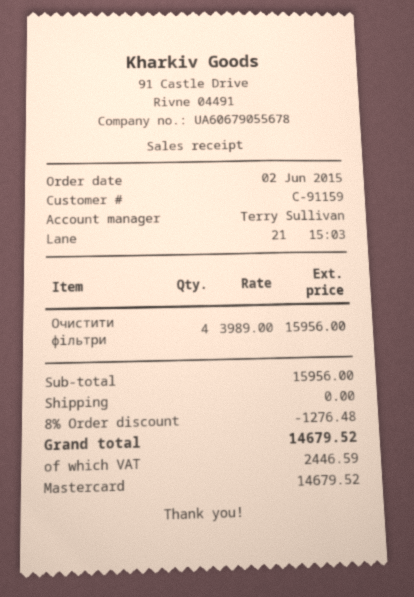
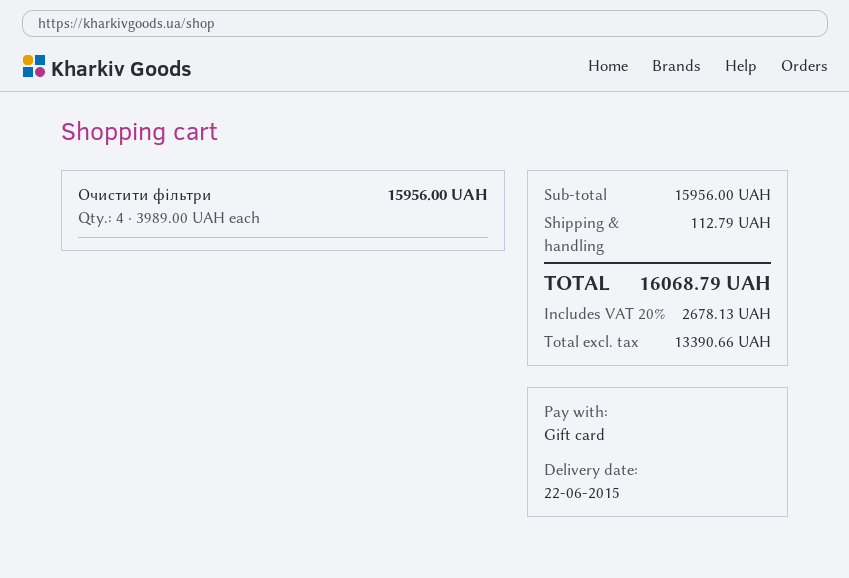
payment method: Mastercard -> gift card
discount: 8% = 1276.48 -> none
shipping: 0.00 -> 112.79
tax: 2446.59 -> 2678.13
total: 14679.52 -> 16068.79

